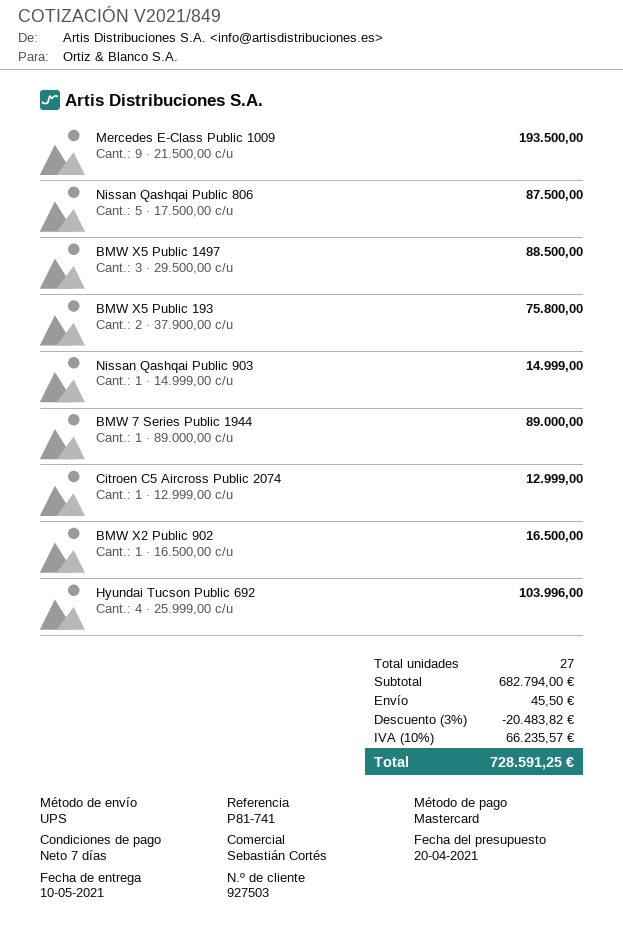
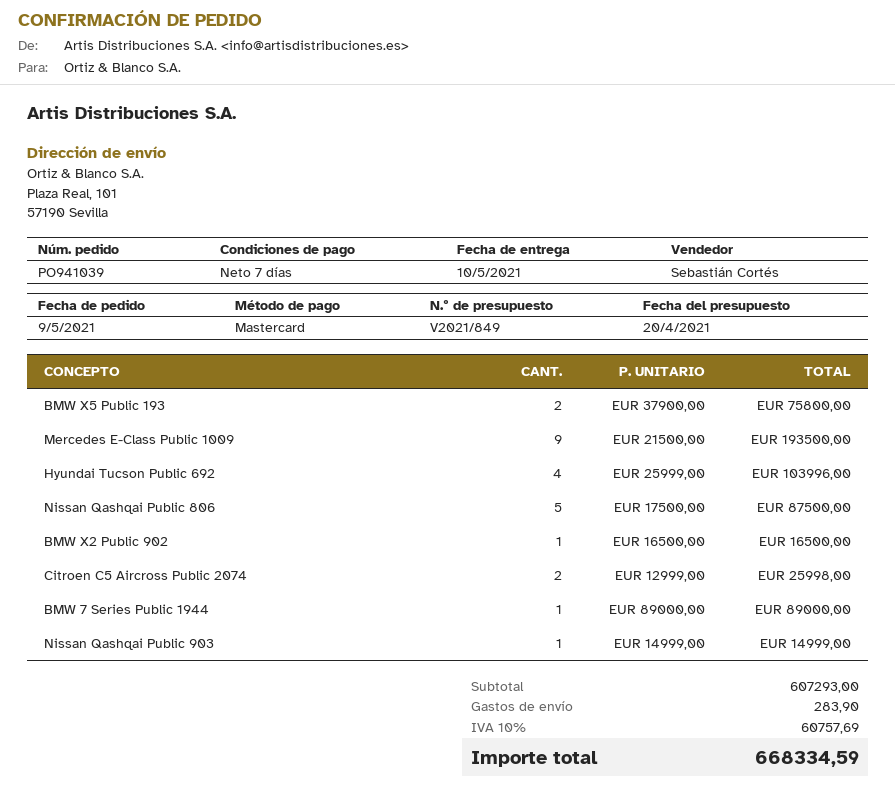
BMW X5 Public 1497: 3 x 29500.00 = 88500.00 -> none
Citroen C5 Aircross Public 2074: 1 x 12999.00 = 12999.00 -> 2 x 12999.00 = 25998.00
subtotal: 682794.00 -> 607293.00
discount: 3% = 20483.82 -> none
shipping: 45.50 -> 283.90
tax: 10% = 66235.57 -> 10% = 60757.69
total: 728591.25 -> 668334.59

